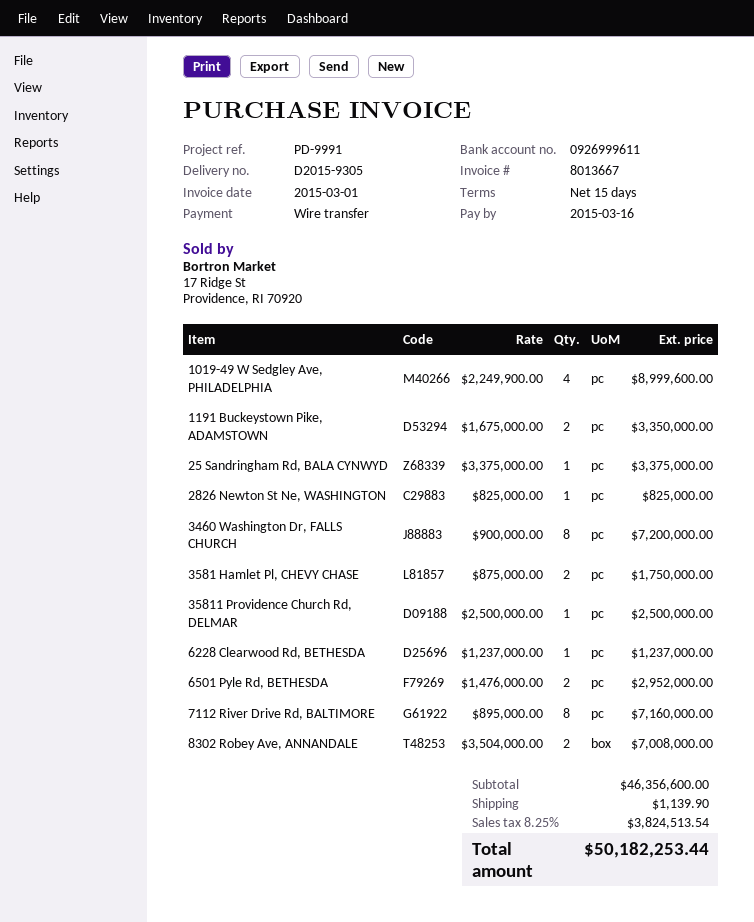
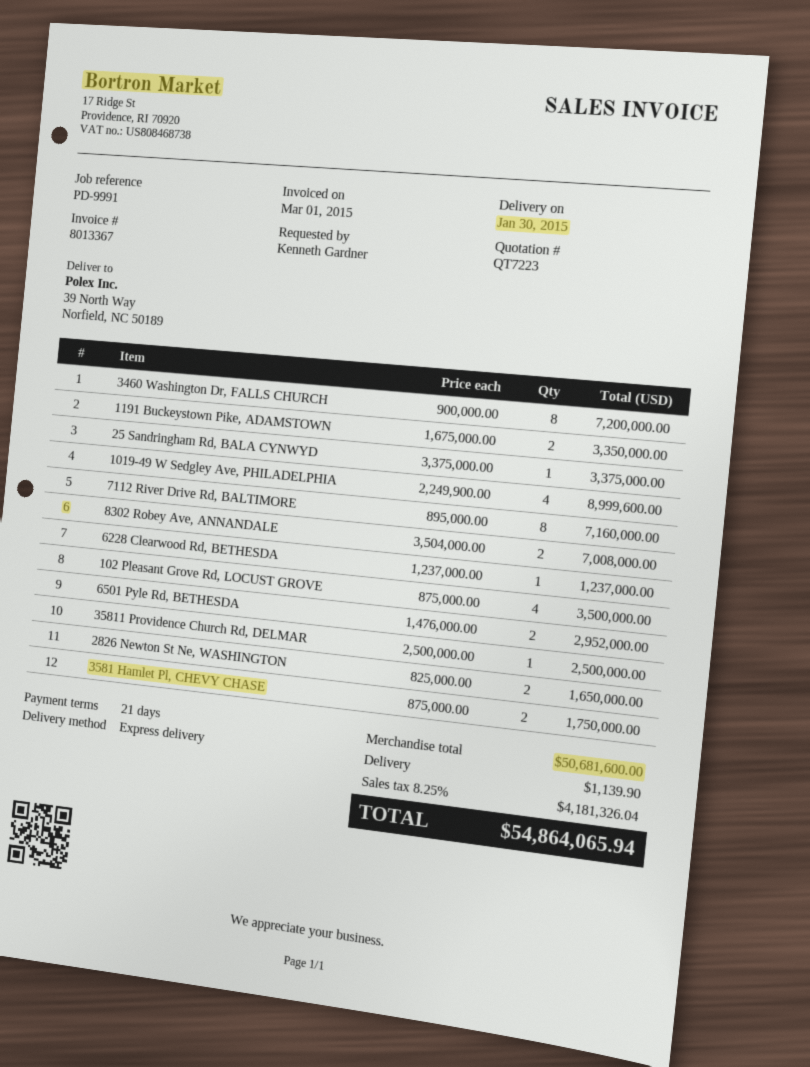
invoice number: 8013667 -> 8013367
payment terms: 15 days -> 21 days
2826 Newton St Ne, WASHINGTON: 1 x 825000.00 = 825000.00 -> 2 x 825000.00 = 1650000.00
102 Pleasant Grove Rd, LOCUST GROVE: none -> 4 x 875000.00 = 3500000.00
subtotal: 46356600.00 -> 50681600.00
tax: 8.25% = 3824513.54 -> 8.25% = 4181326.04
total: 50182253.44 -> 54864065.94

